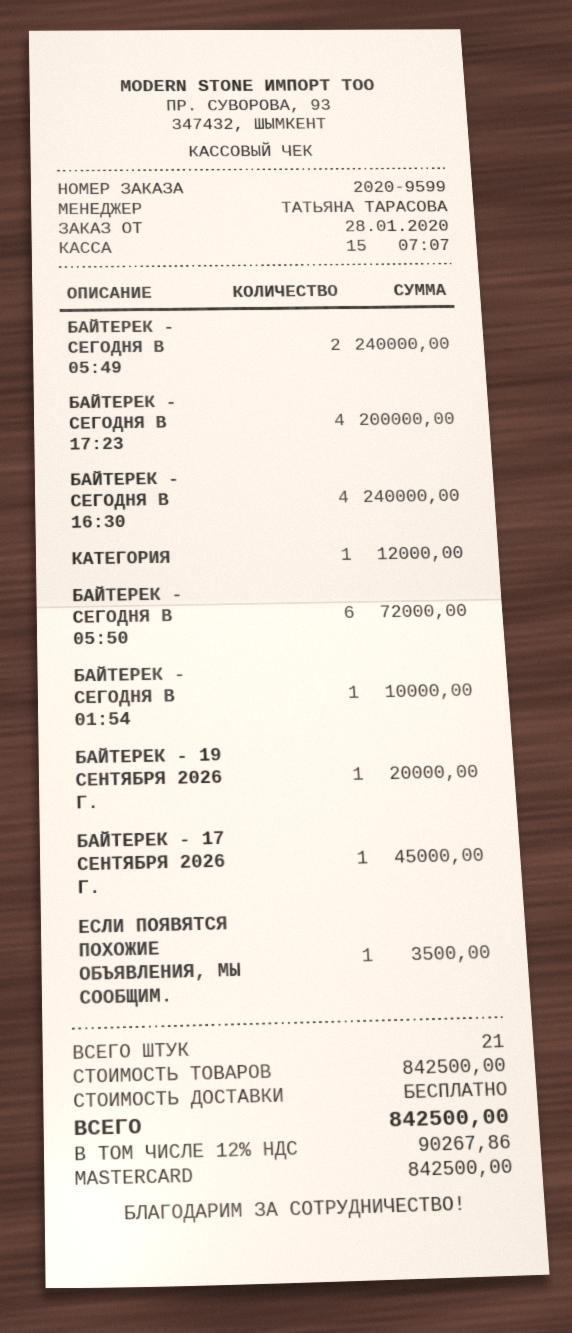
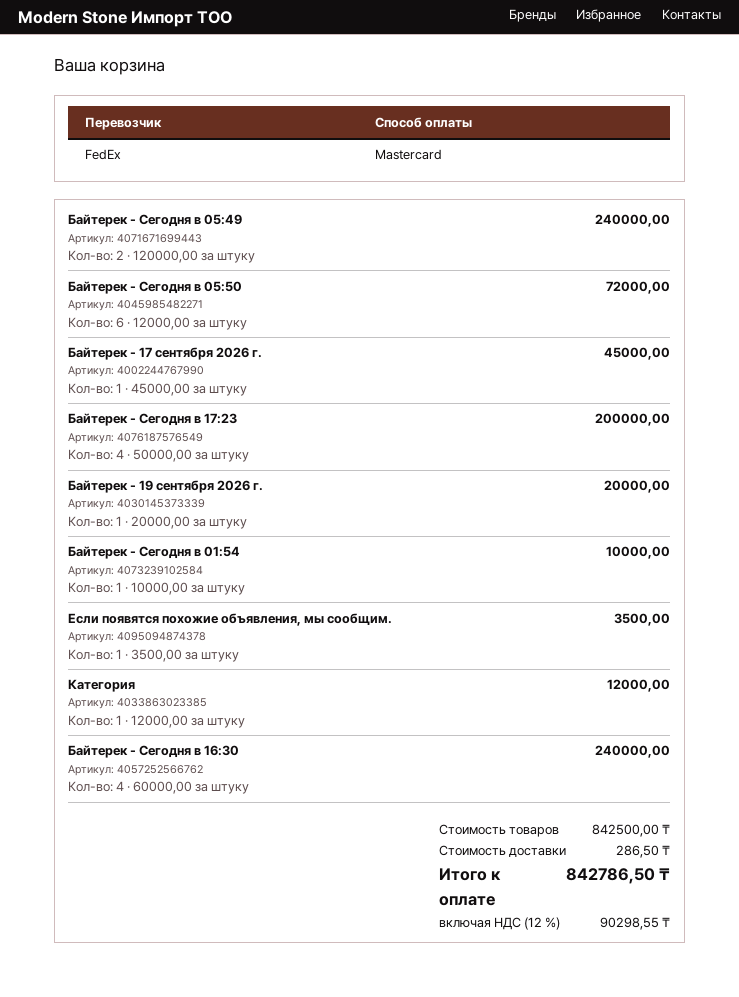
shipping: 0.00 -> 286.50
tax: 12% = 90267.86 -> 12% = 90298.55
total: 842500.00 -> 842786.50

